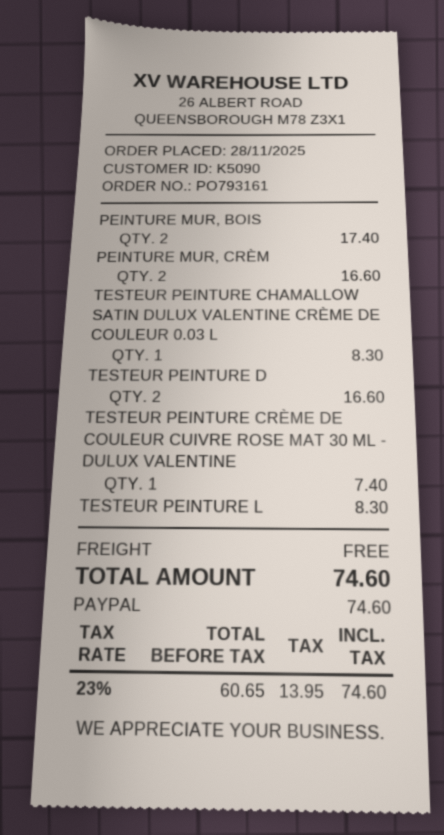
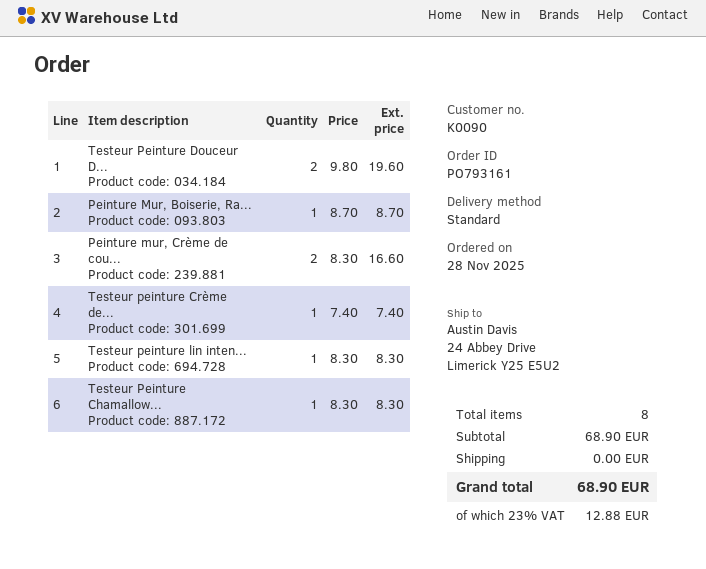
customer number: K5090 -> K0090
PEINTURE MUR, BOIS: 2 for 17.40 -> 1 for 8.70
TESTEUR PEINTURE D: 2 for 16.60 -> 2 for 19.60
tax: 23% = 13.95 -> 23% = 12.88
total: 74.60 -> 68.90

